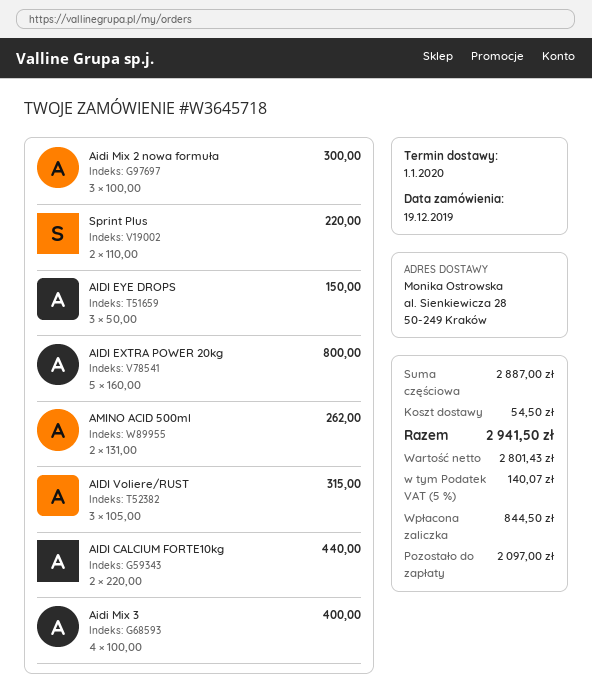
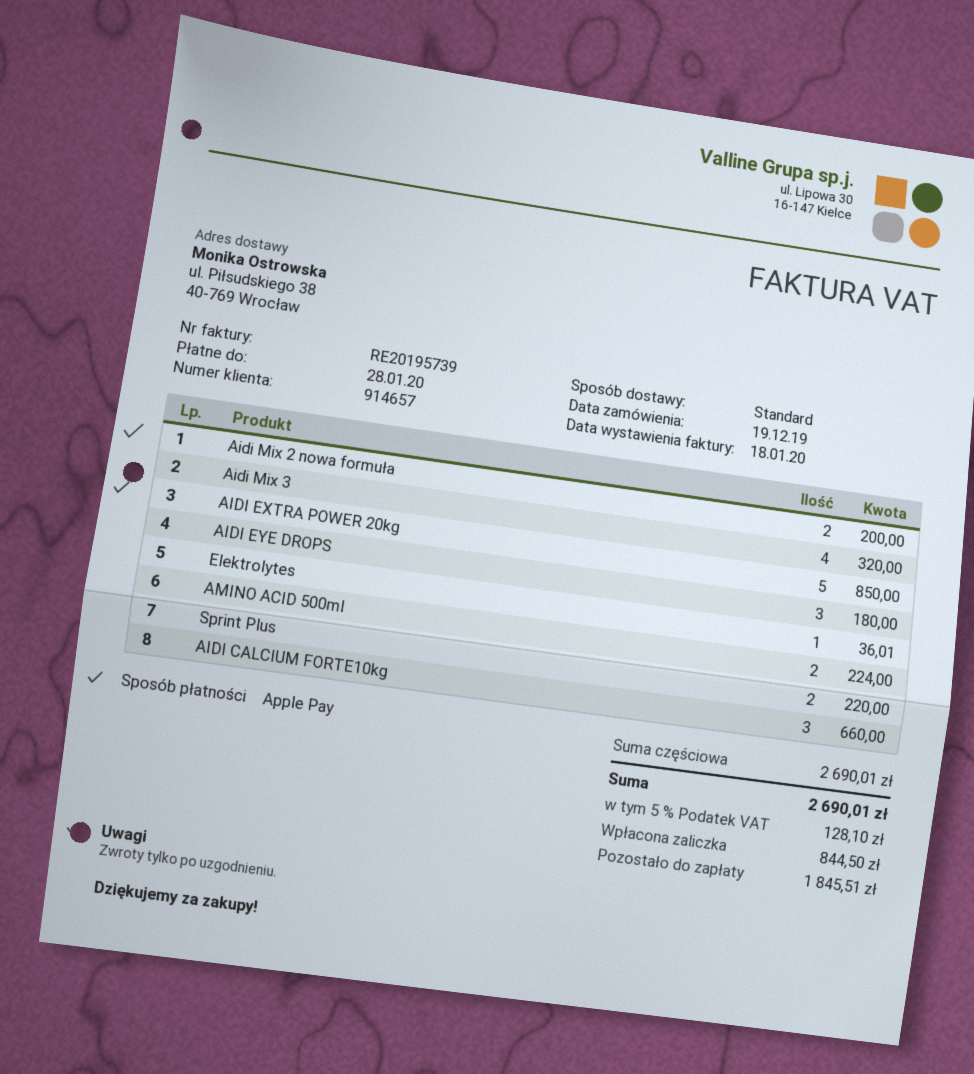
ship to: al. Sienkiewicza 28, 50-249 Kraków -> ul. Piłsudskiego 38, 40-769 Wrocław
Aidi Mix 2 nowa formuła: 3 for 300.00 -> 2 for 200.00
AIDI EYE DROPS: 3 for 150.00 -> 3 for 180.00
AIDI EXTRA POWER 20kg: 5 for 800.00 -> 5 for 850.00
AMINO ACID 500ml: 2 for 262.00 -> 2 for 224.00
AIDI Voliere/RUST: 3 for 315.00 -> none
AIDI CALCIUM FORTE10kg: 2 for 440.00 -> 3 for 660.00
Aidi Mix 3: 4 for 400.00 -> 4 for 320.00
Elektrolytes: none -> 1 for 36.01
subtotal: 2887.00 -> 2690.01
shipping: 54.50 -> none
tax: 5% = 140.07 -> 5% = 128.10
total: 2941.50 -> 2690.01
balance: 2097.00 -> 1845.51

